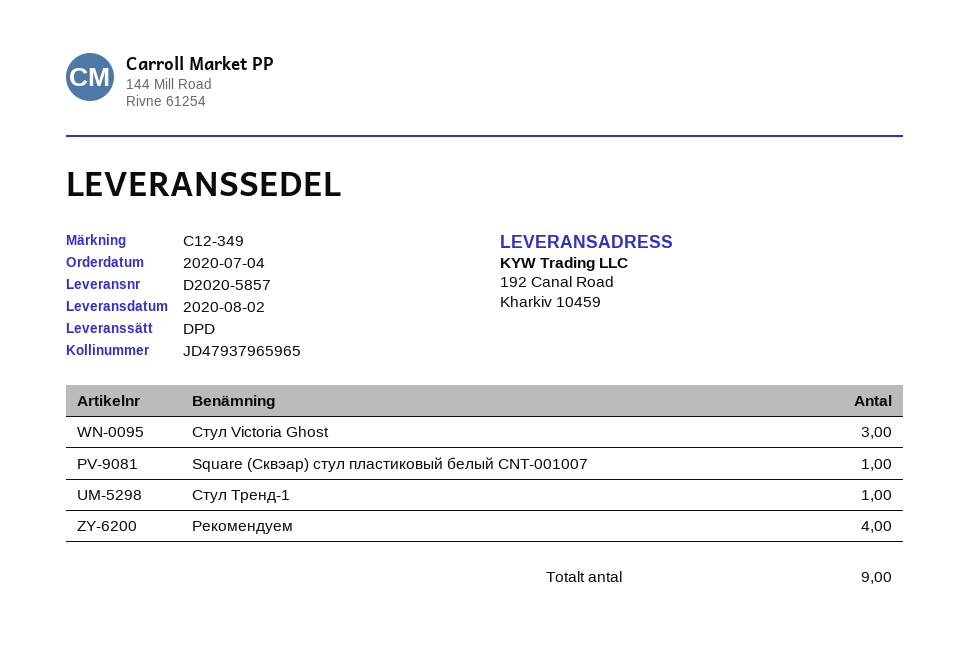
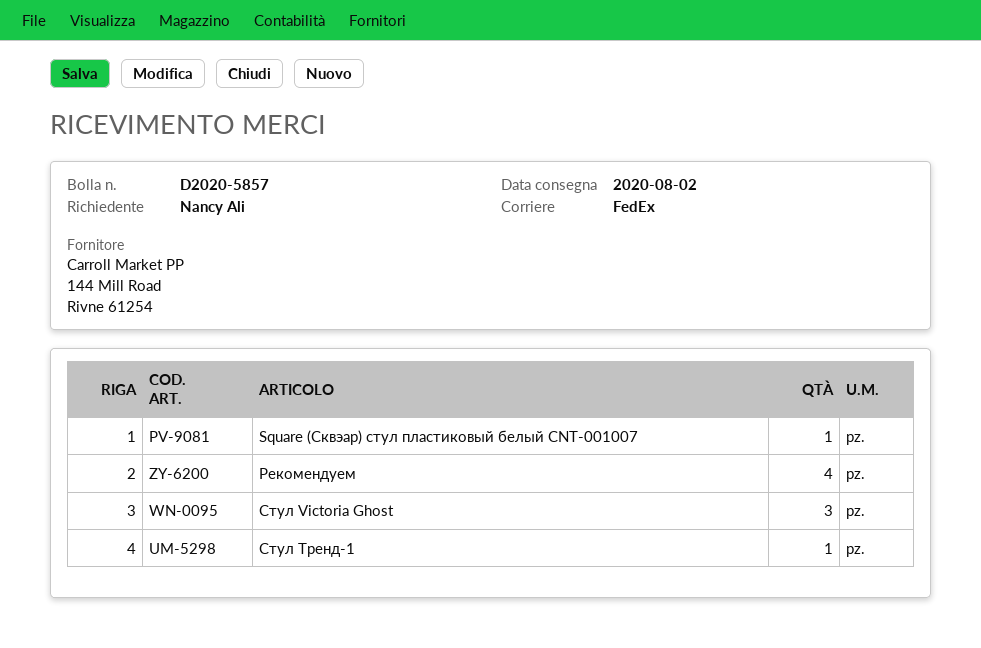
shipping method: DPD -> FedEx

